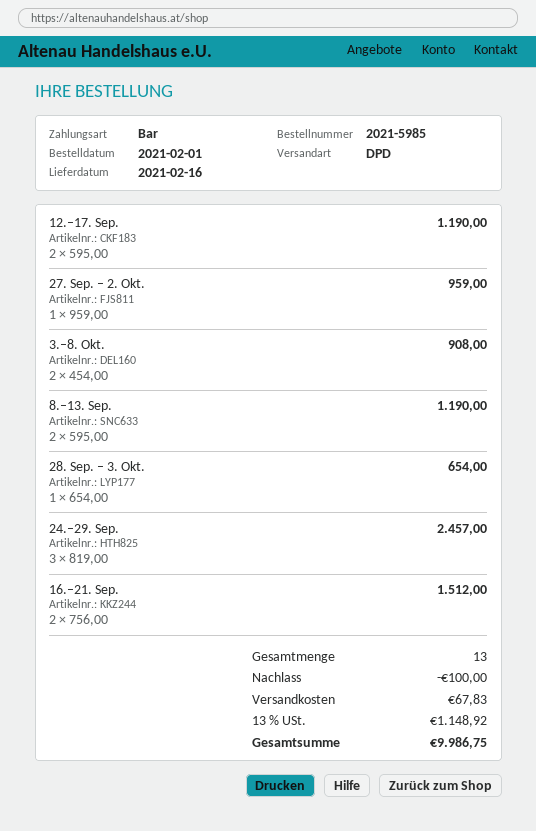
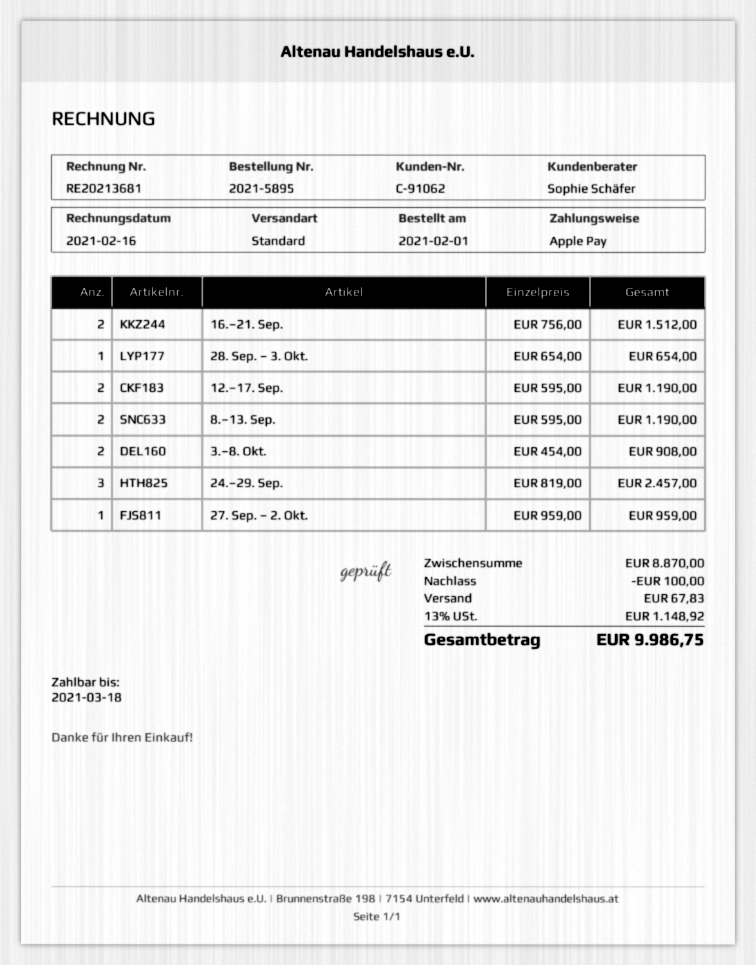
order number: 2021-5985 -> 2021-5895
payment method: cash -> Apple Pay
shipping method: DPD -> standard

